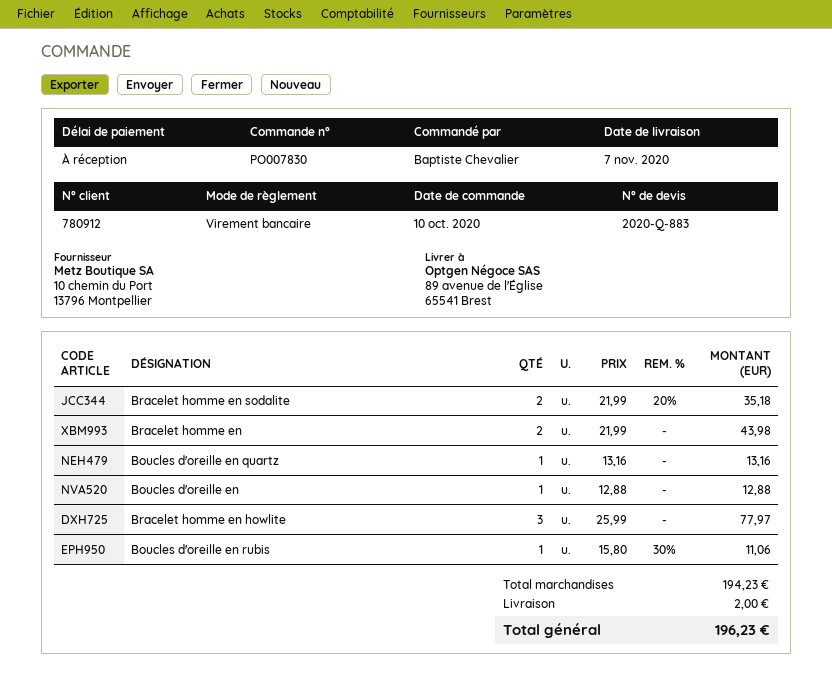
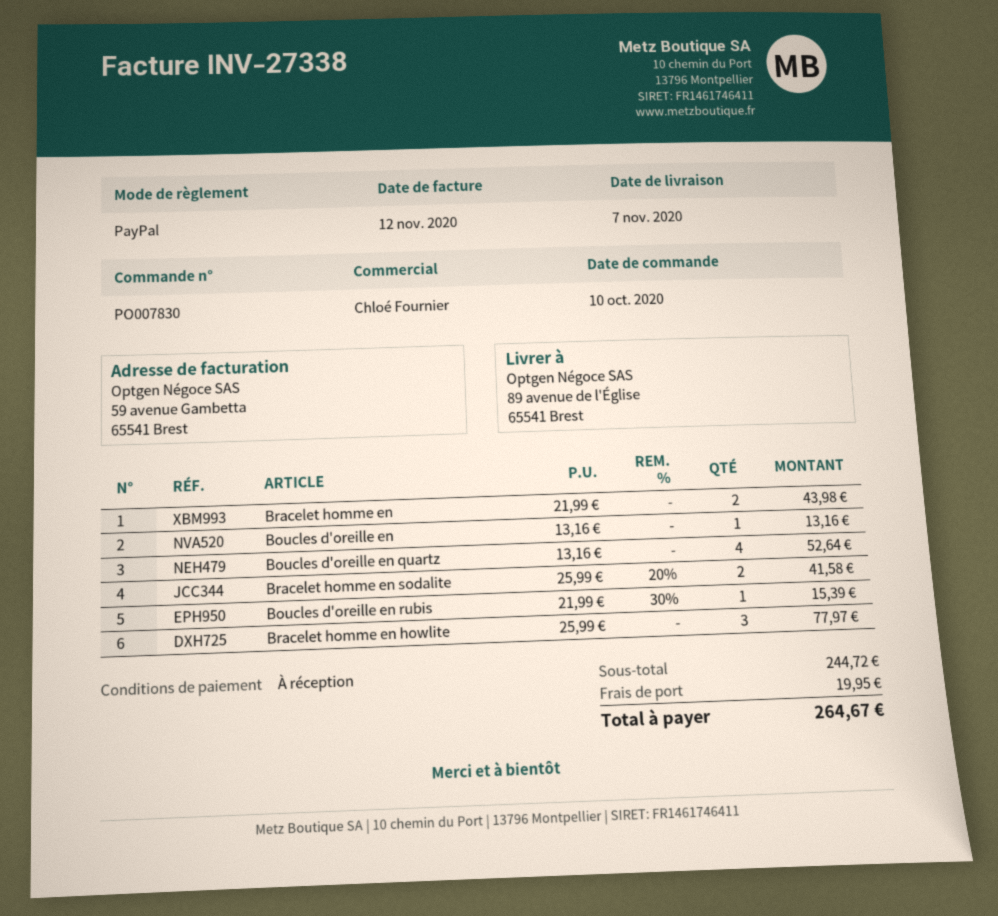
payment method: bank transfer -> PayPal
Bracelet homme en sodalite: 2 x 21.99 - 20% = 35.18 -> 2 x 25.99 - 20% = 41.58
Boucles d'oreille en quartz: 1 x 13.16 = 13.16 -> 4 x 13.16 = 52.64
Boucles d'oreille en: 1 x 12.88 = 12.88 -> 1 x 13.16 = 13.16
Boucles d'oreille en rubis: 1 x 15.80 - 30% = 11.06 -> 1 x 21.99 - 30% = 15.39
subtotal: 194.23 -> 244.72
shipping: 2.00 -> 19.95
total: 196.23 -> 264.67

